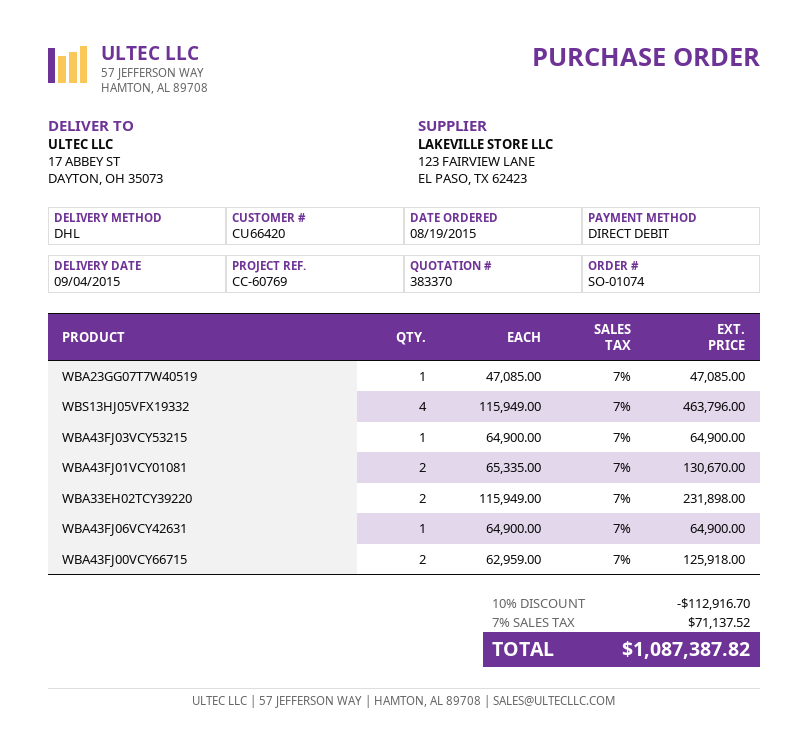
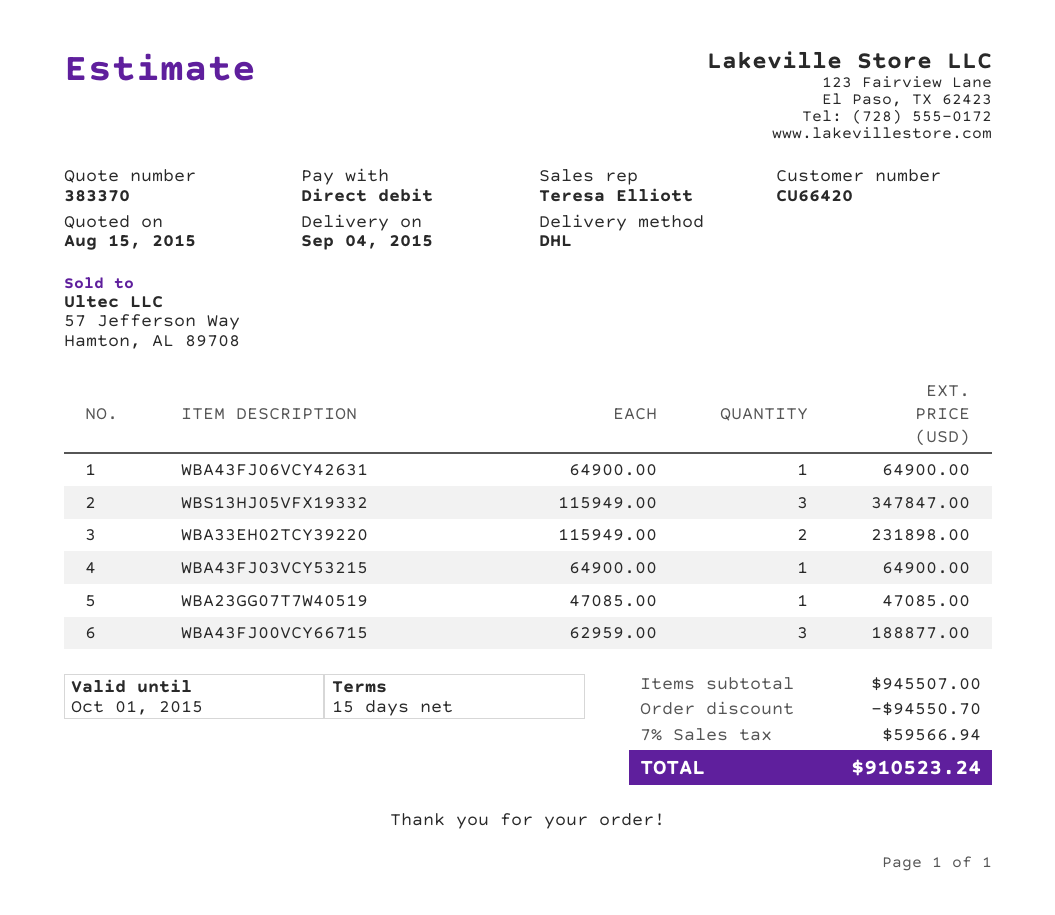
WBS13HJ05VFX19332: 4 x 115949.00 = 463796.00 -> 3 x 115949.00 = 347847.00
WBA43FJ01VCY01081: 2 x 65335.00 = 130670.00 -> none
WBA43FJ00VCY66715: 2 x 62959.00 = 125918.00 -> 3 x 62959.00 = 188877.00
discount: 112916.70 -> 94550.70
tax: 7% = 71137.52 -> 7% = 59566.94
total: 1087387.82 -> 910523.24

